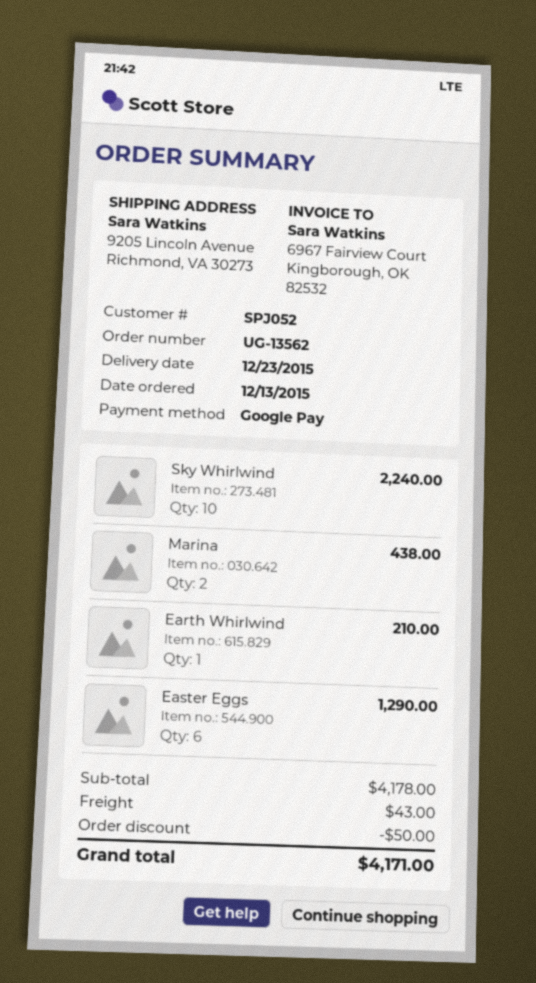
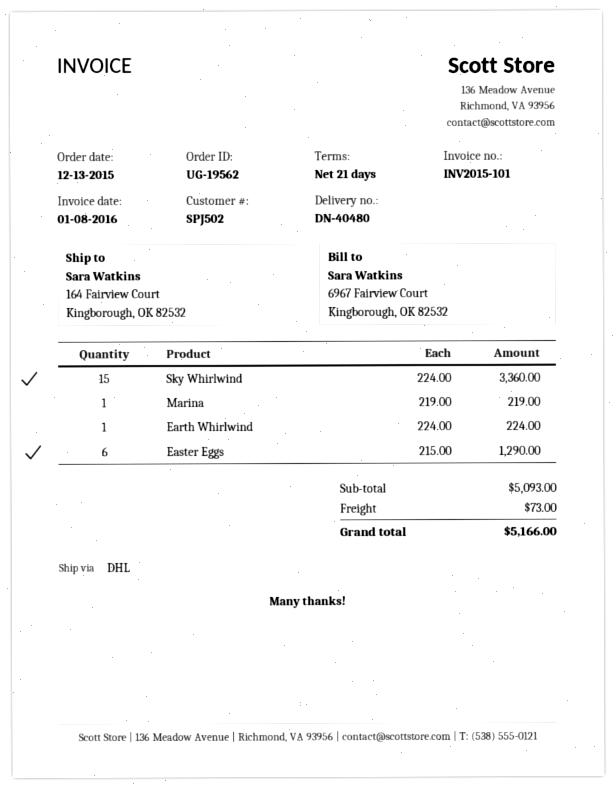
order number: UG-13562 -> UG-19562
customer number: SPJ052 -> SPJ502
ship to: 9205 Lincoln Avenue, Richmond, VA 30273 -> 164 Fairview Court, Kingborough, OK 82532
Sky Whirlwind: 10 for 2240.00 -> 15 for 3360.00
Marina: 2 for 438.00 -> 1 for 219.00
Earth Whirlwind: 1 for 210.00 -> 1 for 224.00
subtotal: 4178.00 -> 5093.00
discount: 50.00 -> none
shipping: 43.00 -> 73.00
total: 4171.00 -> 5166.00

